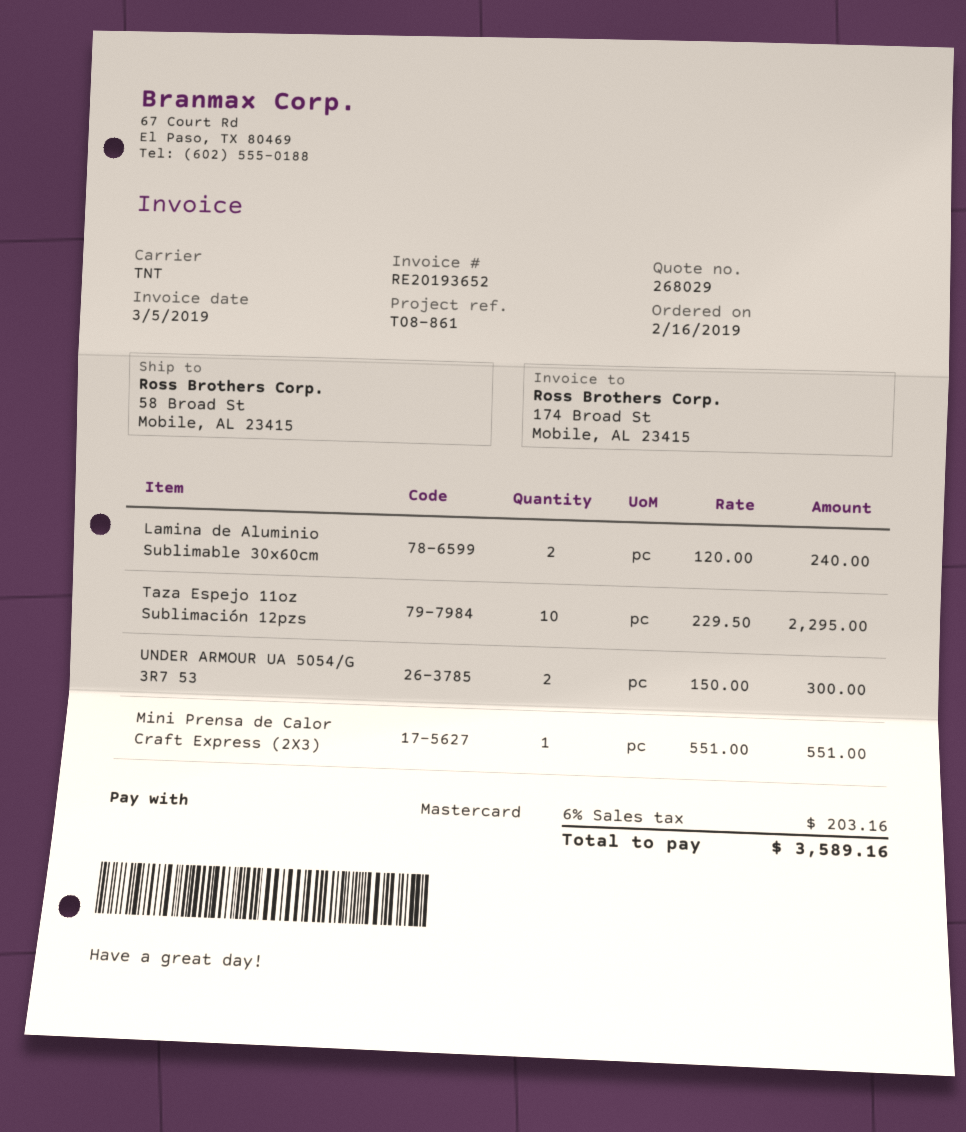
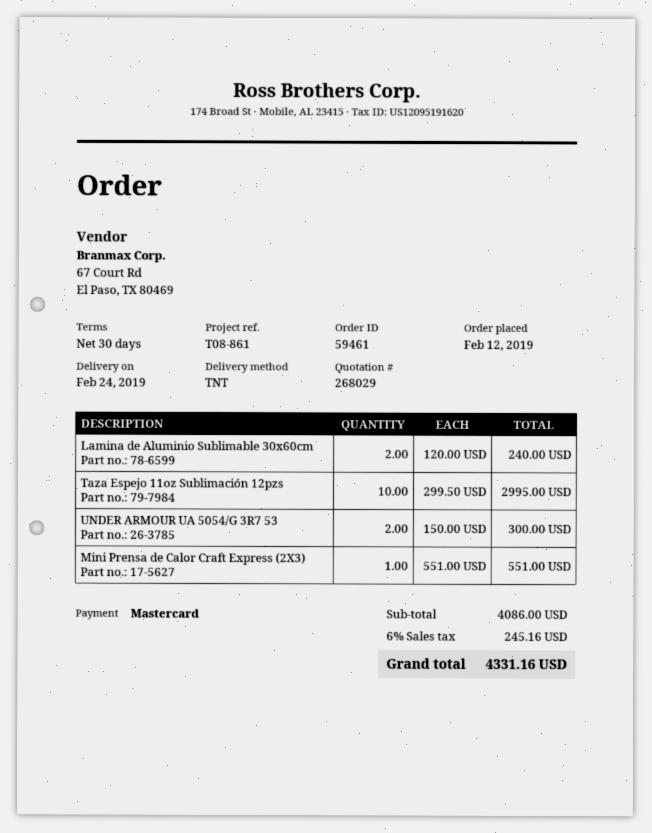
order date: 2019-02-16 -> 2019-02-12
Taza Espejo 11oz Sublimación 12pzs: 10 x 229.50 = 2295.00 -> 10 x 299.50 = 2995.00
tax: 6% = 203.16 -> 6% = 245.16
total: 3589.16 -> 4331.16

